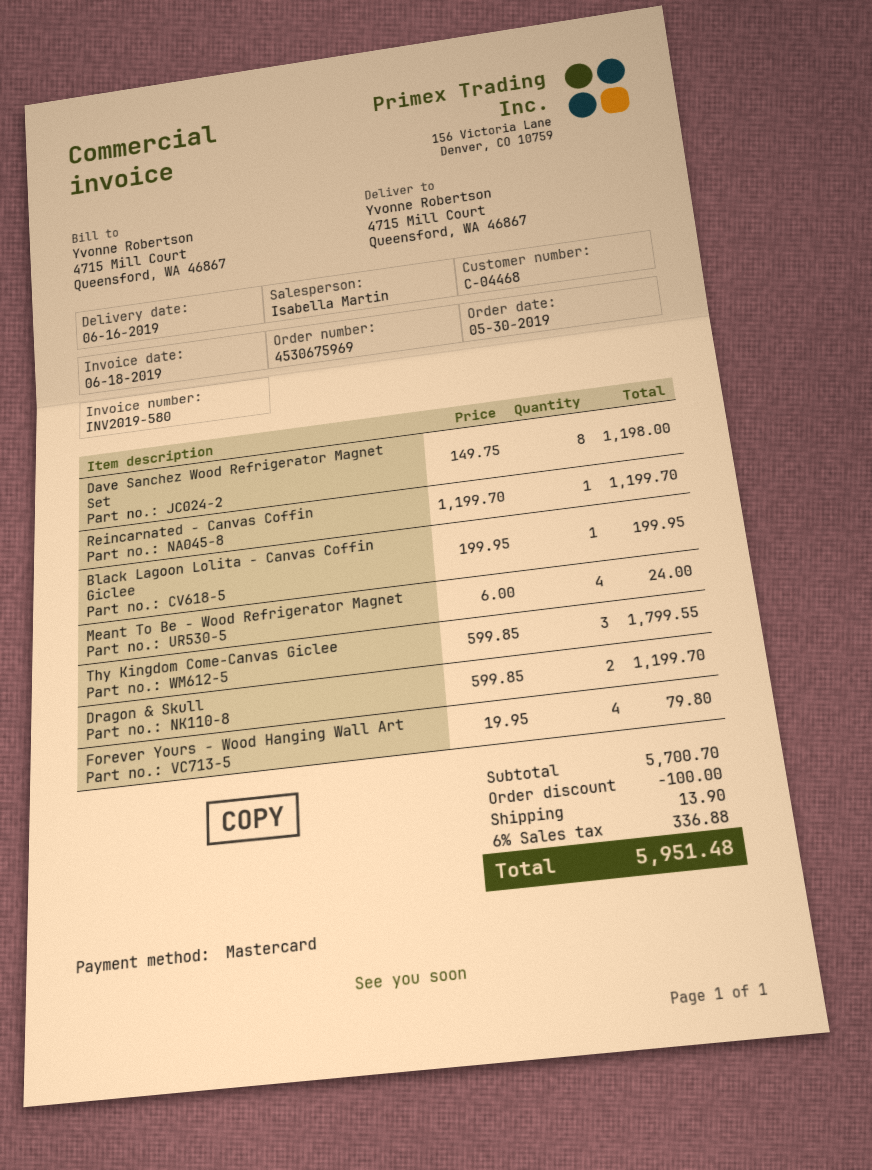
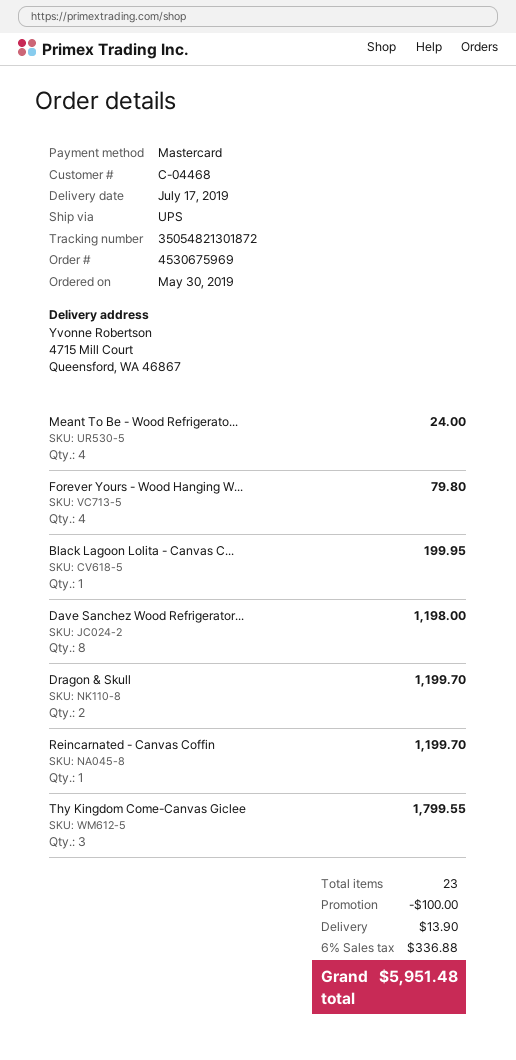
delivery date: 2019-06-16 -> 2019-07-17

